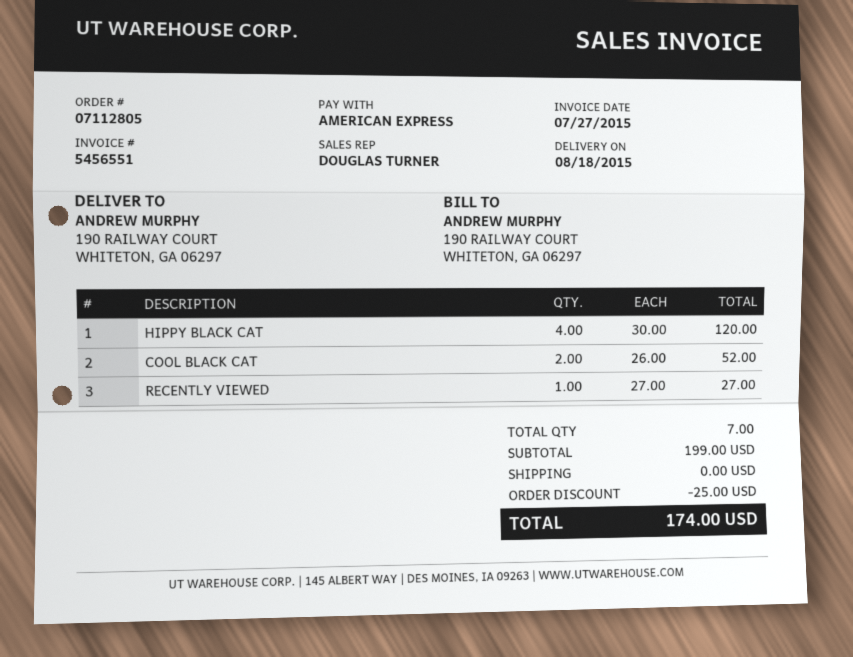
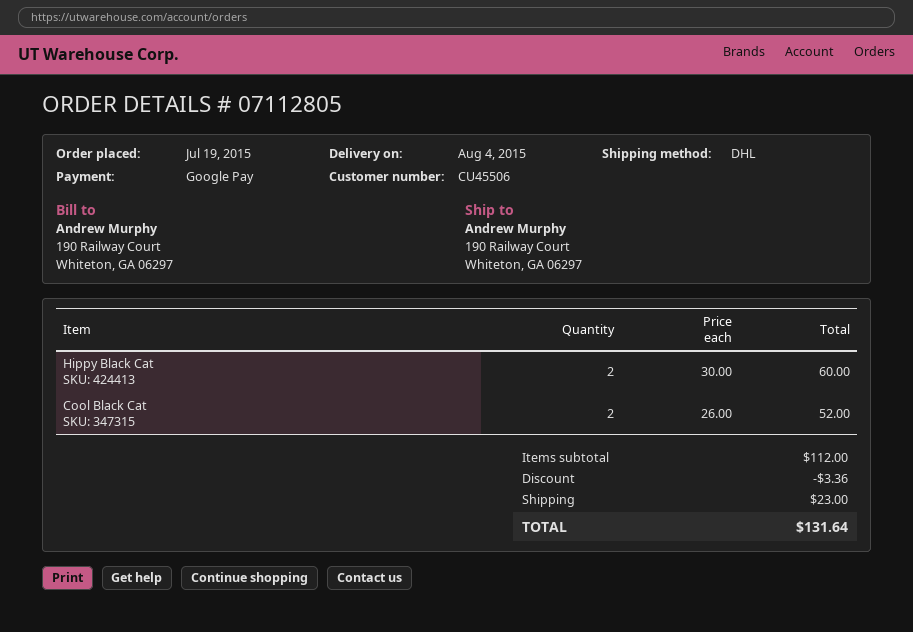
delivery date: 2015-08-18 -> 2015-08-04
payment method: American Express -> Google Pay
HIPPY BLACK CAT: 4 x 30.00 = 120.00 -> 2 x 30.00 = 60.00
RECENTLY VIEWED: 1 x 27.00 = 27.00 -> none
subtotal: 199.00 -> 112.00
discount: 25.00 -> 3.36
shipping: 0.00 -> 23.00
total: 174.00 -> 131.64

